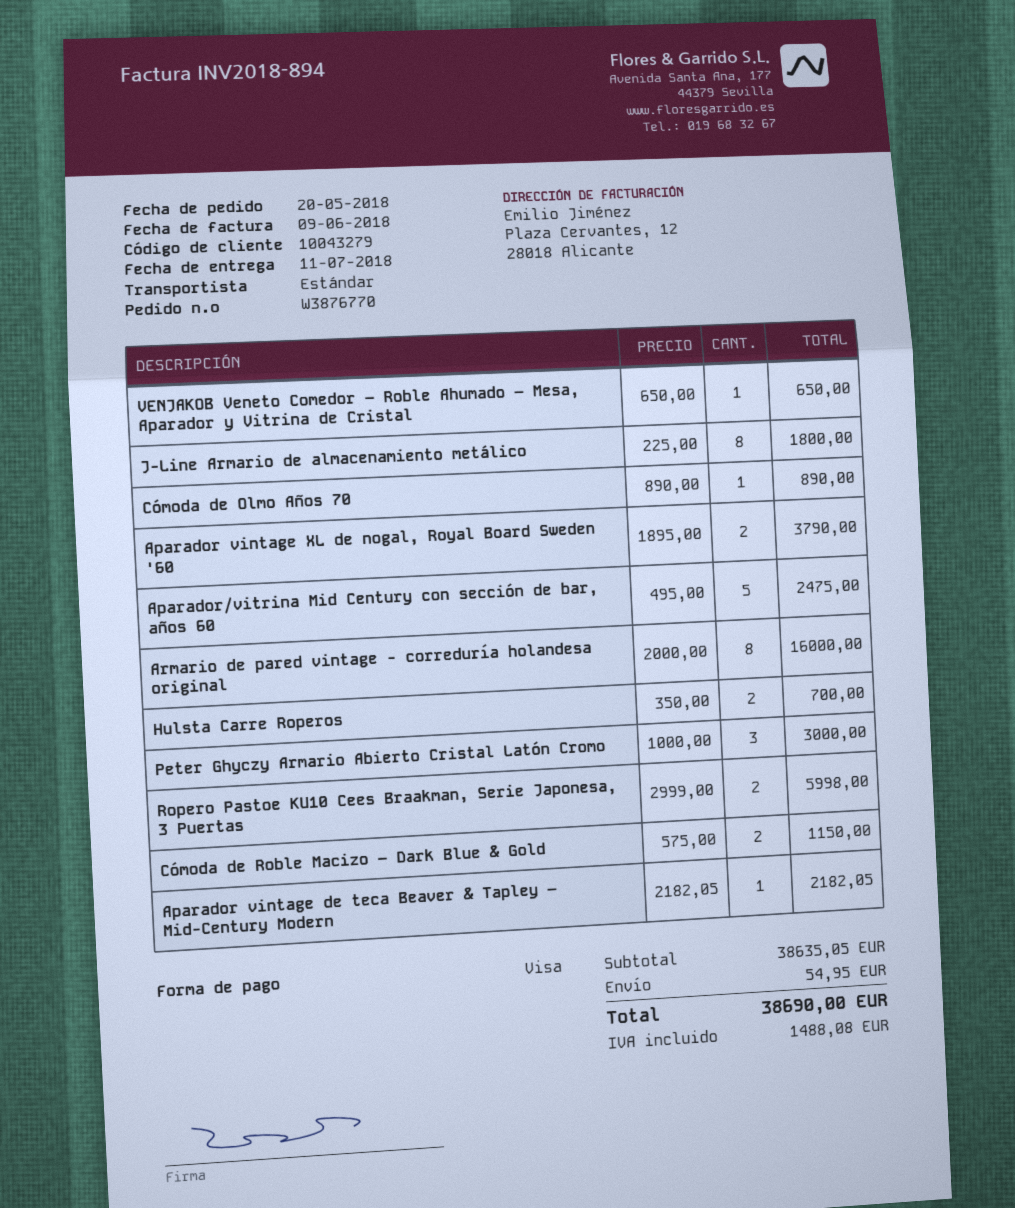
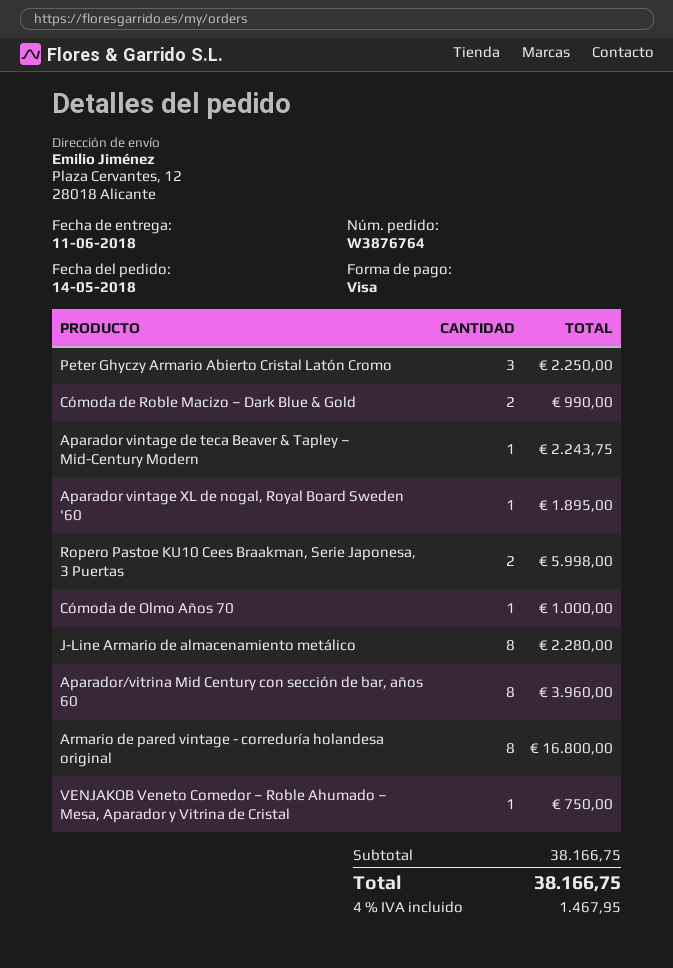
order number: W3876770 -> W3876764
order date: 2018-05-20 -> 2018-05-14
delivery date: 2018-07-11 -> 2018-06-11
VENJAKOB Veneto Comedor – Roble Ahumado – Mesa, Aparador y Vitrina de Cristal: 1 for 650.00 -> 1 for 750.00
J-Line Armario de almacenamiento metálico: 8 for 1800.00 -> 8 for 2280.00
Cómoda de Olmo Años 70: 1 for 890.00 -> 1 for 1000.00
Aparador vintage XL de nogal, Royal Board Sweden '60: 2 for 3790.00 -> 1 for 1895.00
Aparador/vitrina Mid Century con sección de bar, años 60: 5 for 2475.00 -> 8 for 3960.00
Armario de pared vintage - correduría holandesa original: 8 for 16000.00 -> 8 for 16800.00
Hulsta Carre Roperos: 2 for 700.00 -> none
Peter Ghyczy Armario Abierto Cristal Latón Cromo: 3 for 3000.00 -> 3 for 2250.00
Cómoda de Roble Macizo – Dark Blue & Gold: 2 for 1150.00 -> 2 for 990.00
Aparador vintage de teca Beaver & Tapley – Mid-Century Modern: 1 for 2182.05 -> 1 for 2243.75
subtotal: 38635.05 -> 38166.75
shipping: 54.95 -> none
tax: 1488.08 -> 1467.95
total: 38690.00 -> 38166.75

